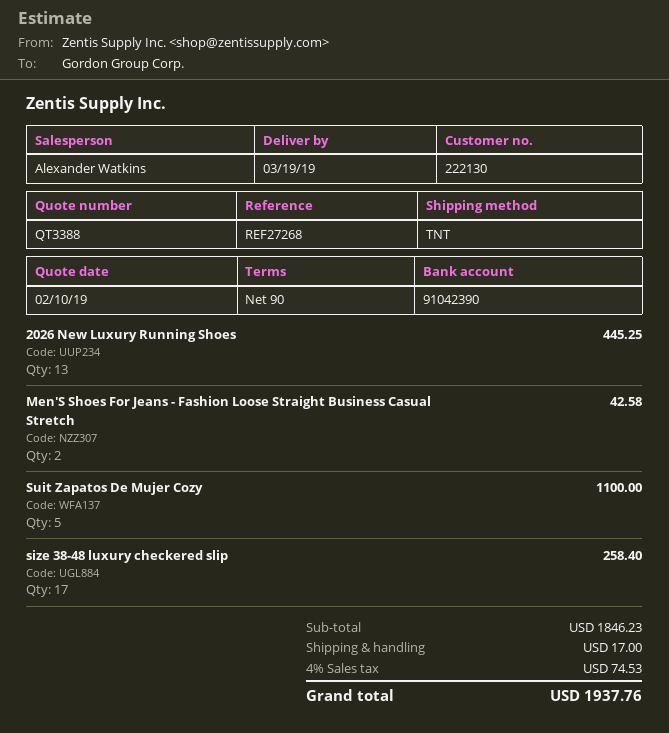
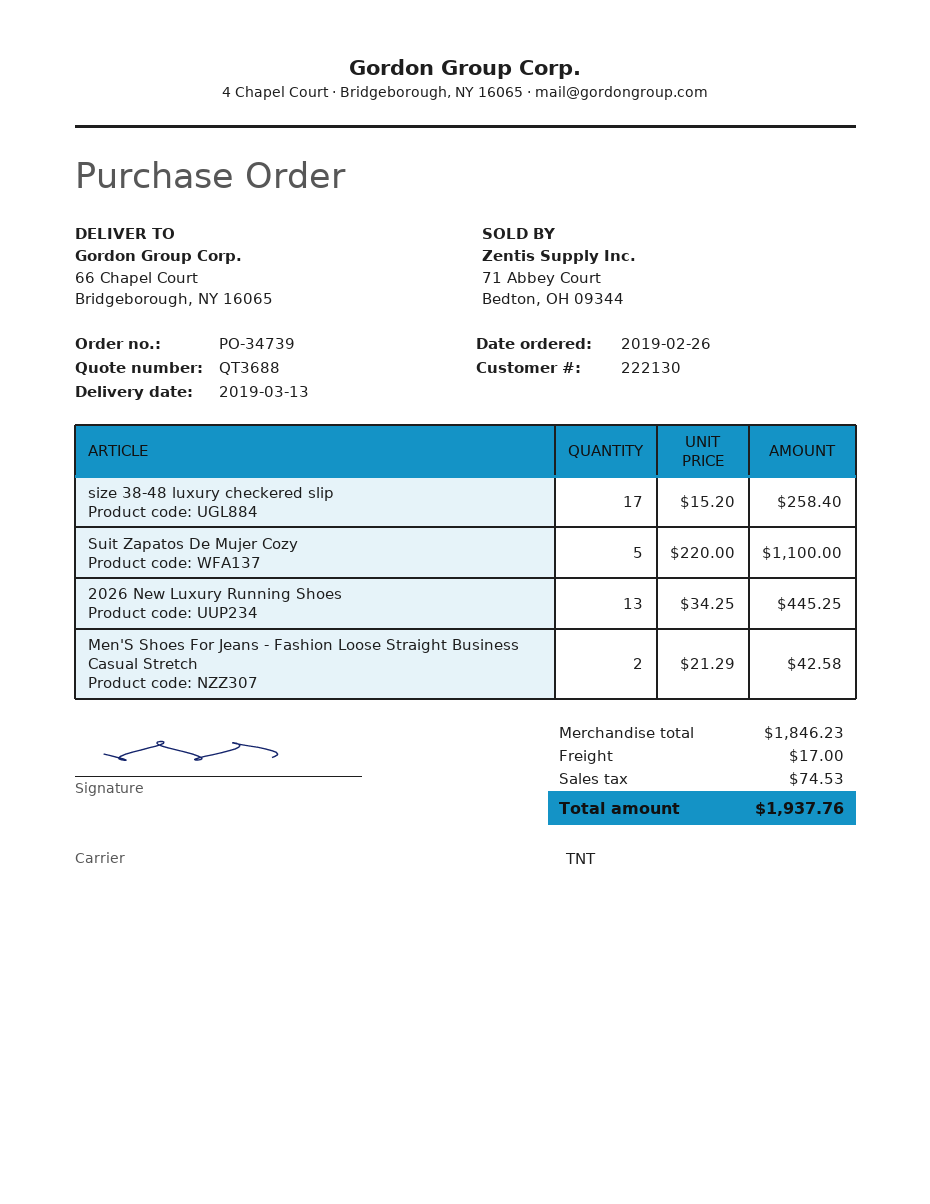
quote number: QT3388 -> QT3688
delivery date: 2019-03-19 -> 2019-03-13

